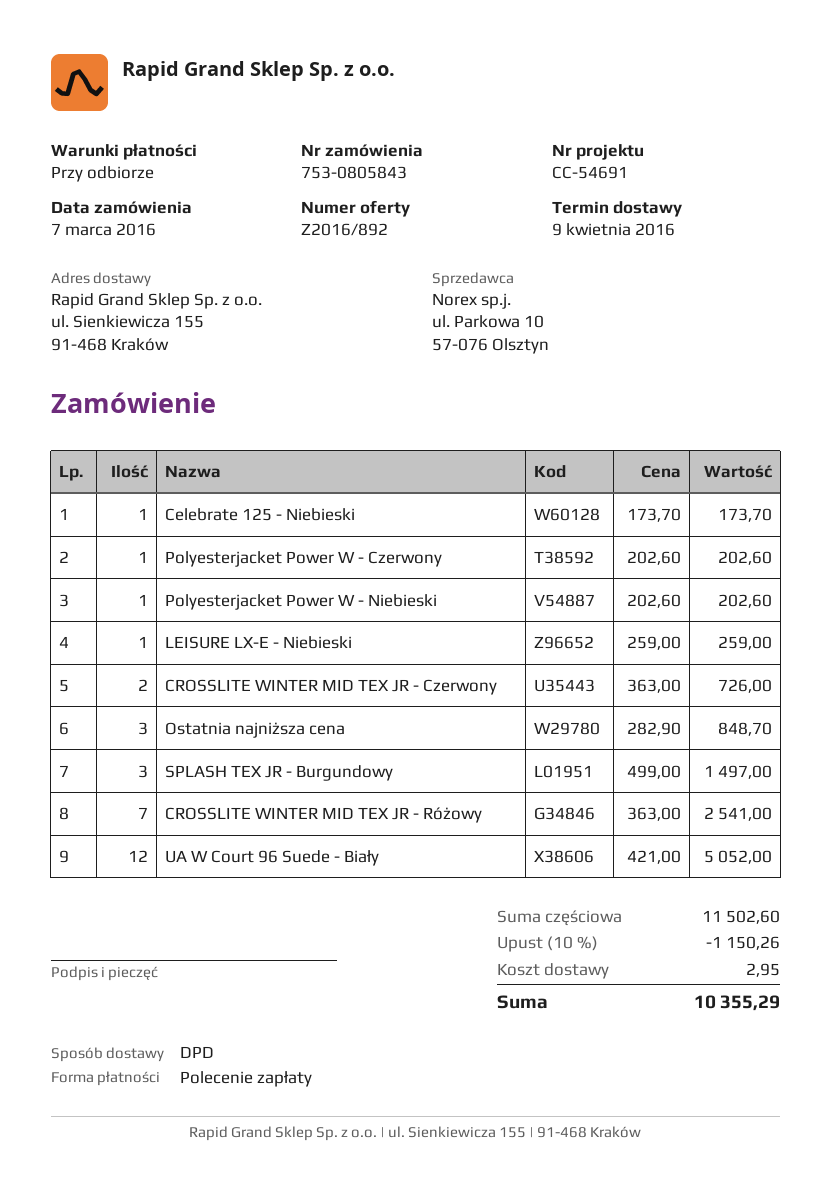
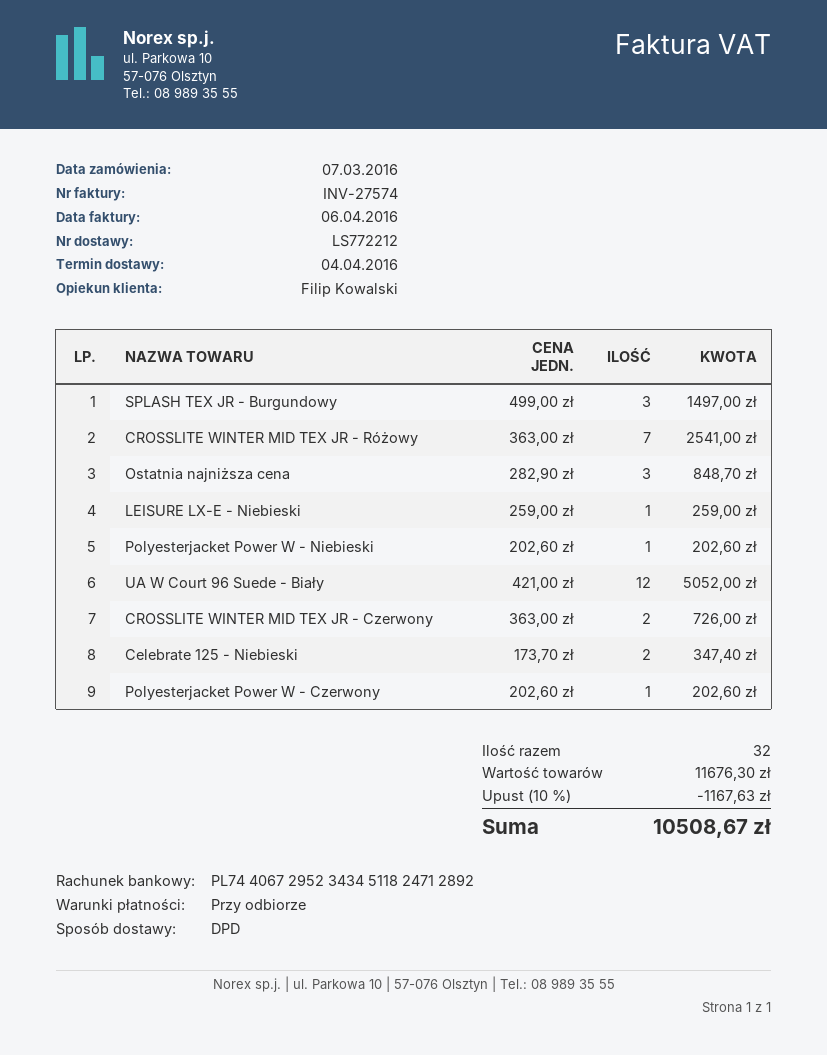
delivery date: 2016-04-09 -> 2016-04-04
Celebrate 125 - Niebieski: 1 x 173.70 = 173.70 -> 2 x 173.70 = 347.40
subtotal: 11502.60 -> 11676.30
discount: 10% = 1150.26 -> 10% = 1167.63
shipping: 2.95 -> none
total: 10355.29 -> 10508.67

